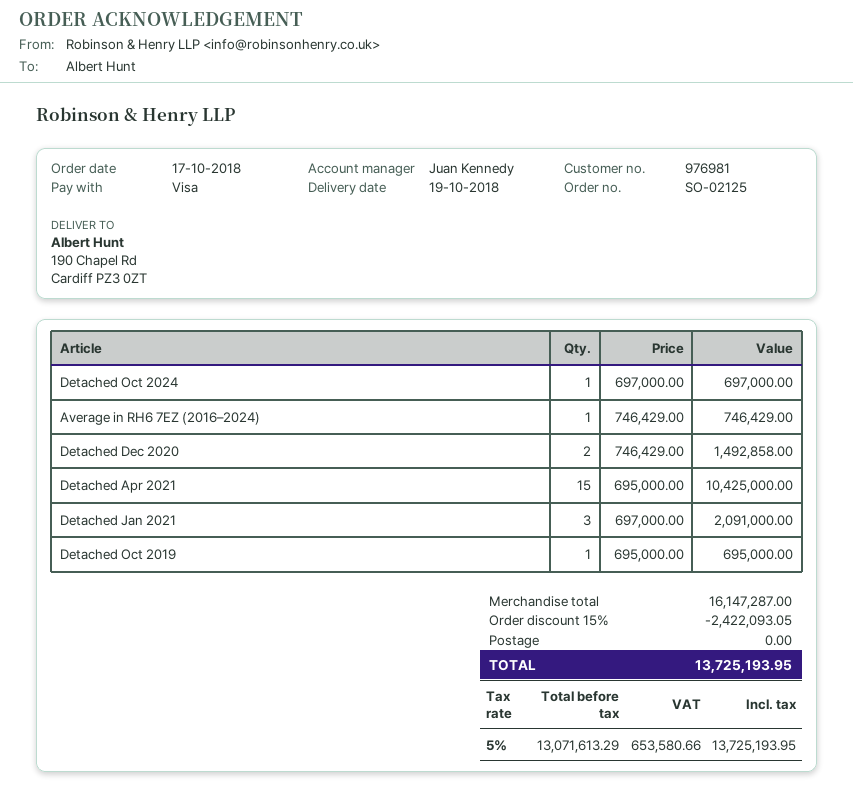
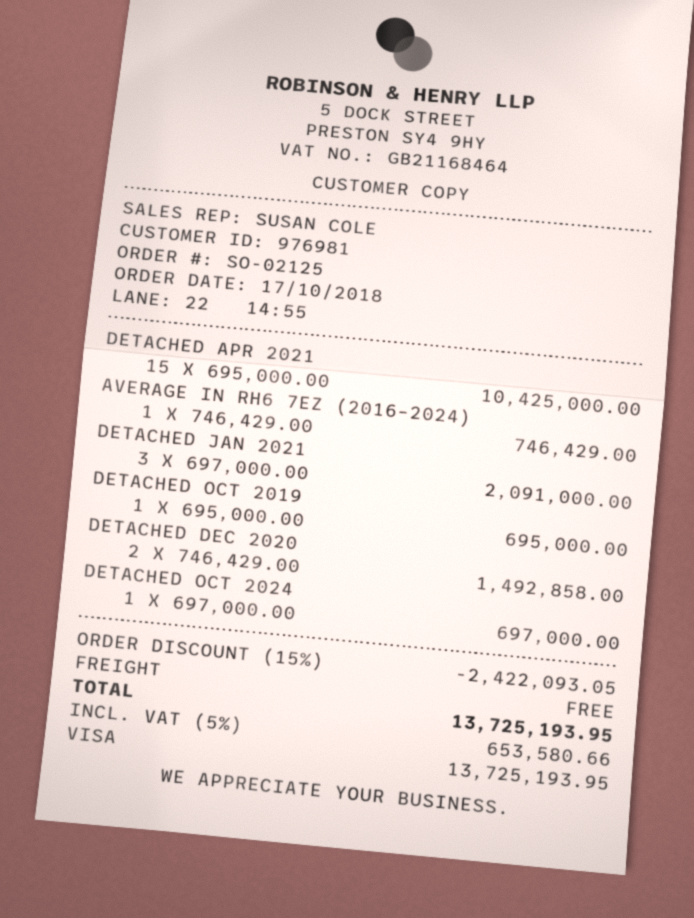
sales rep: Juan Kennedy -> SUSAN COLE

